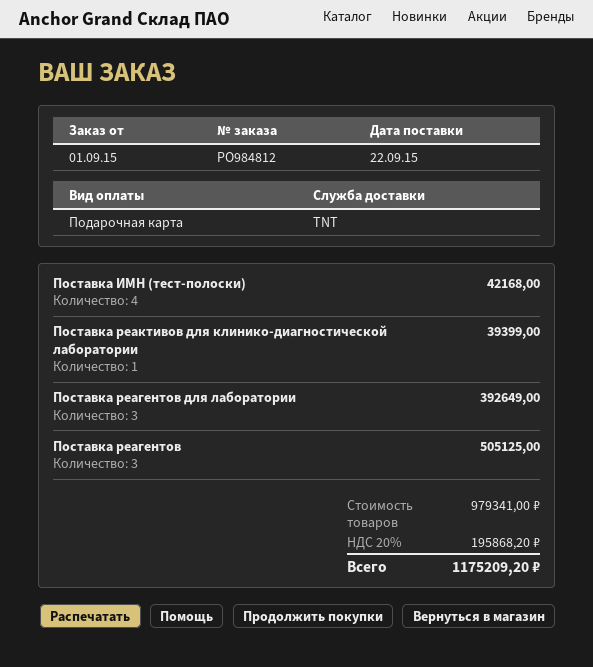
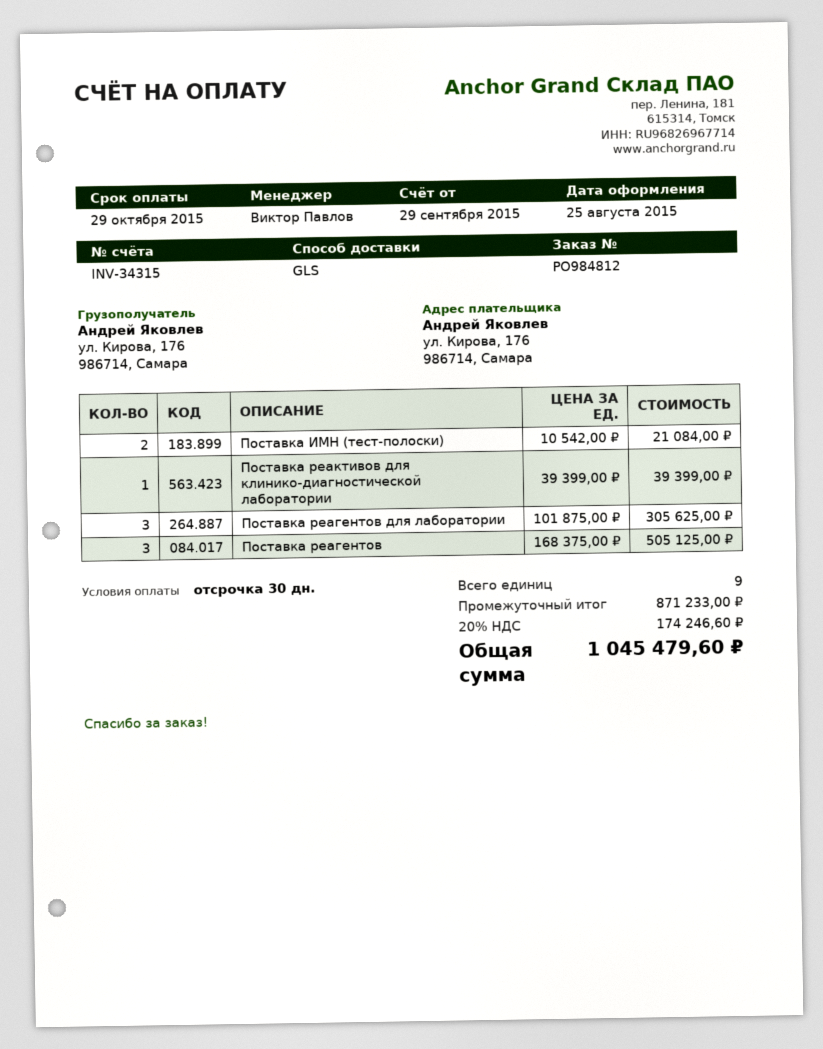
order date: 2015-09-01 -> 2015-08-25
shipping method: TNT -> GLS
Поставка ИМН (тест-полоски): 4 for 42168.00 -> 2 for 21084.00
Поставка реагентов для лаборатории: 3 for 392649.00 -> 3 for 305625.00
subtotal: 979341.00 -> 871233.00
tax: 20% = 195868.20 -> 20% = 174246.60
total: 1175209.20 -> 1045479.60

